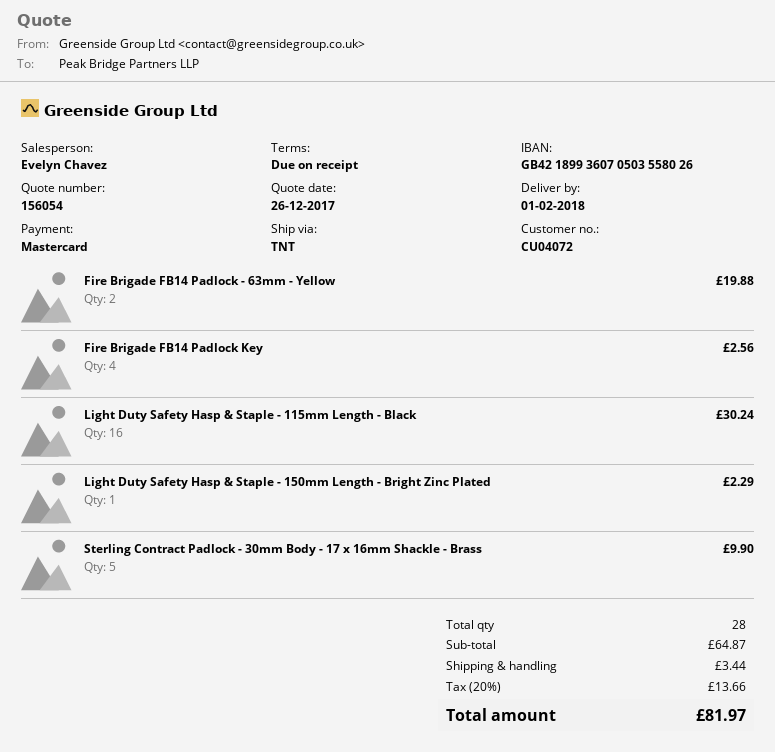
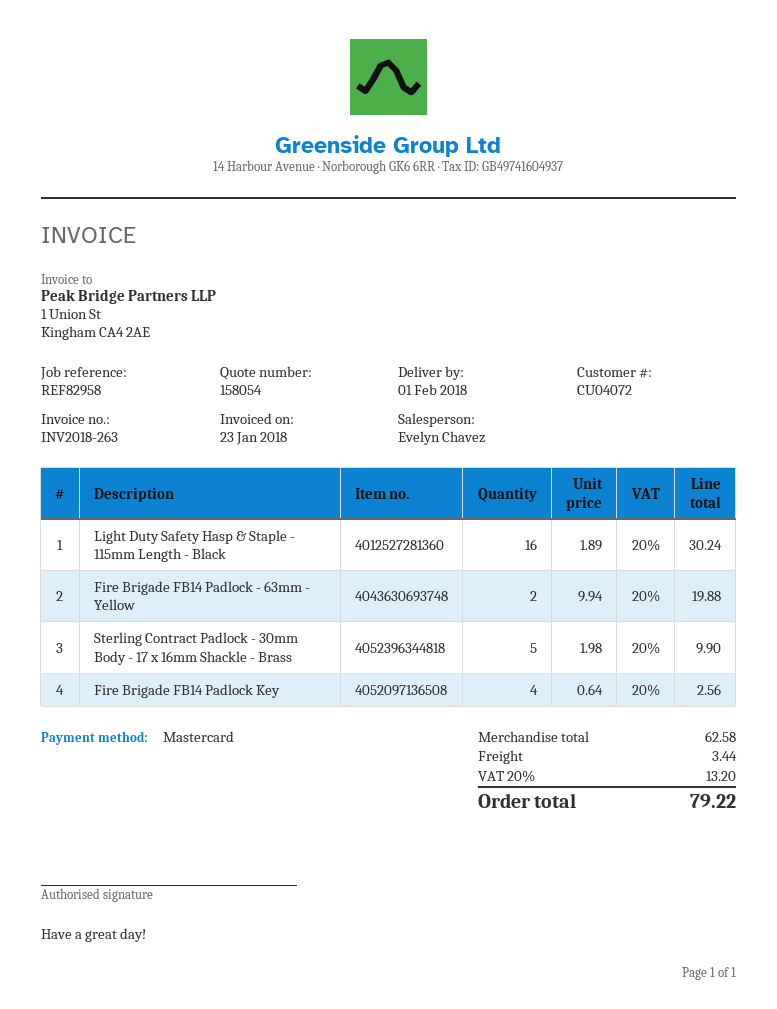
quote number: 156054 -> 158054
Light Duty Safety Hasp & Staple - 150mm Length - Bright Zinc Plated: 1 for 2.29 -> none
subtotal: 64.87 -> 62.58
tax: 20% = 13.66 -> 20% = 13.20
total: 81.97 -> 79.22

